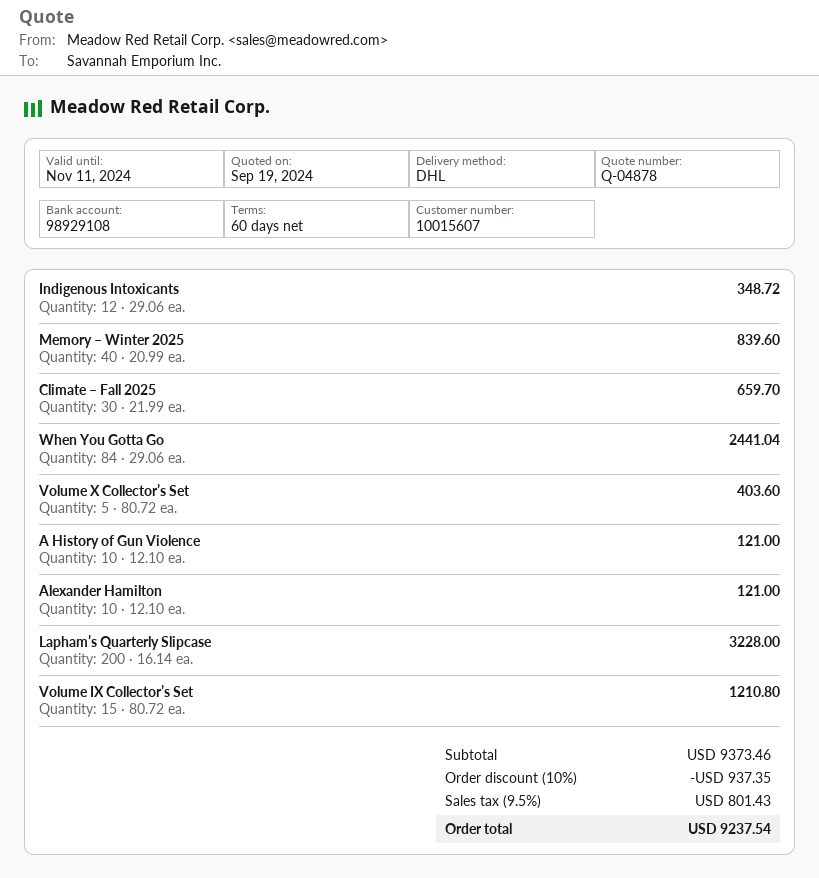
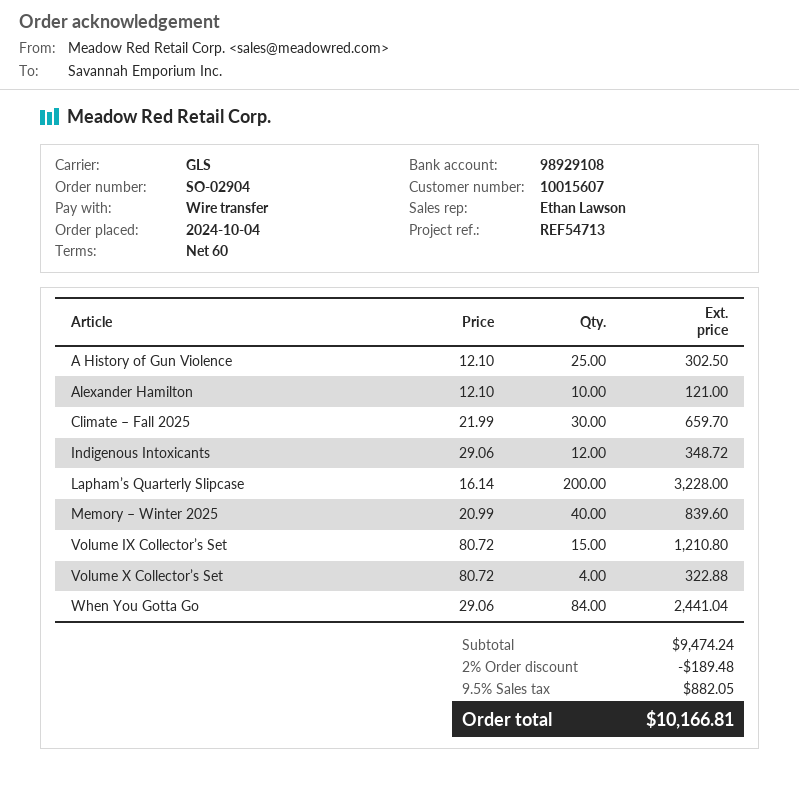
shipping method: DHL -> GLS
Volume X Collector’s Set: 5 x 80.72 = 403.60 -> 4 x 80.72 = 322.88
A History of Gun Violence: 10 x 12.10 = 121.00 -> 25 x 12.10 = 302.50
subtotal: 9373.46 -> 9474.24
discount: 10% = 937.35 -> 2% = 189.48
tax: 9.5% = 801.43 -> 9.5% = 882.05
total: 9237.54 -> 10166.81

